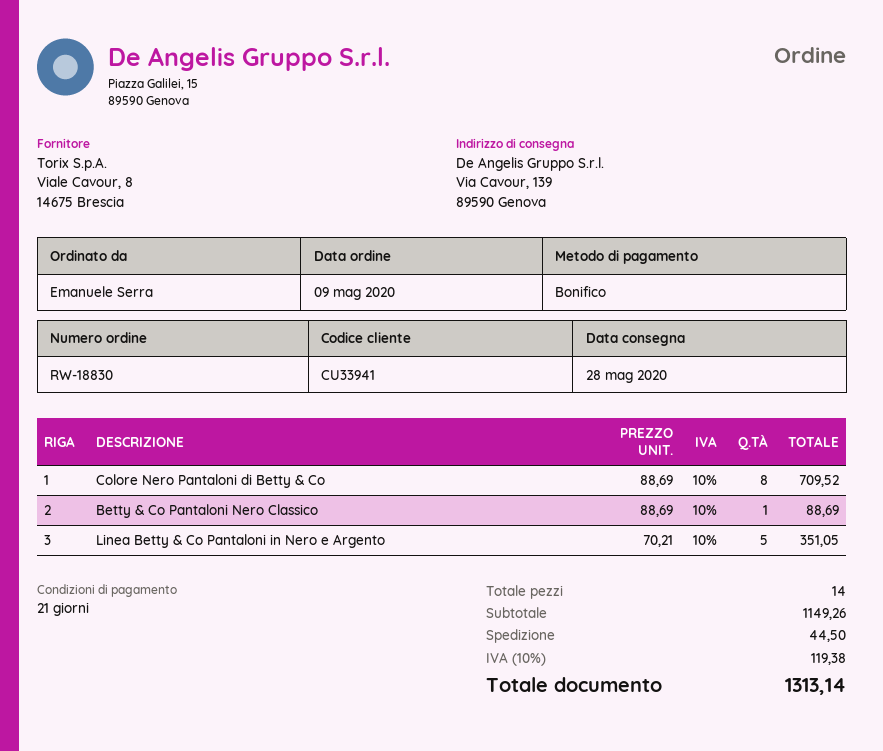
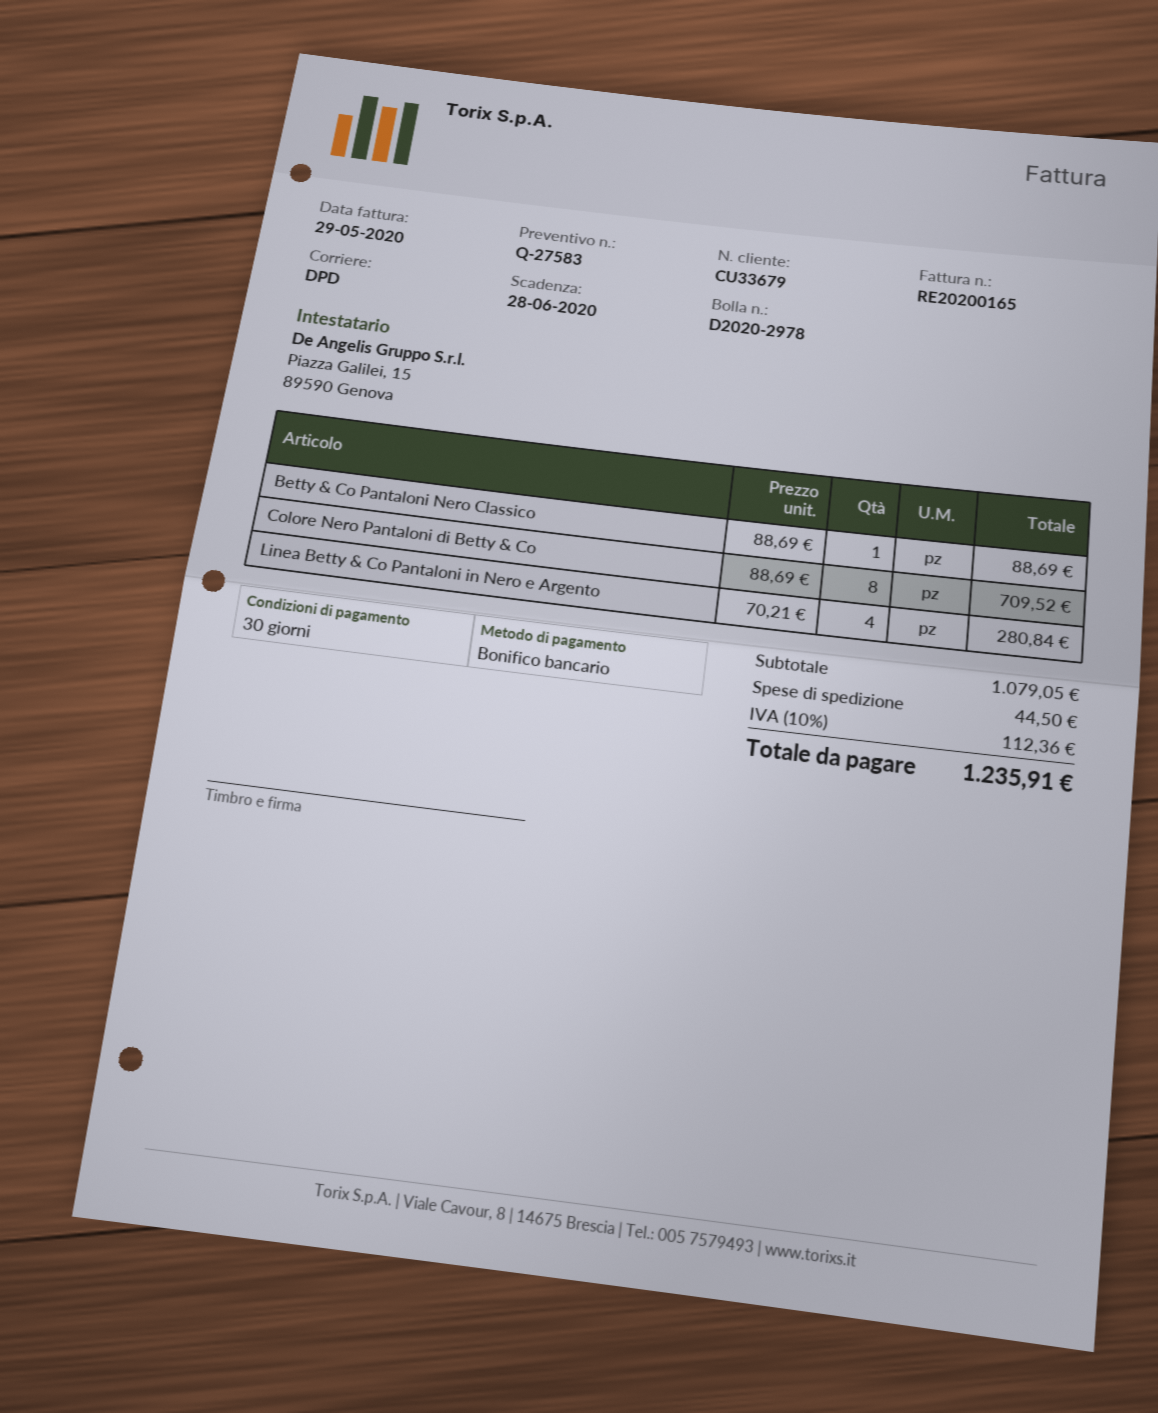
payment terms: 21 days -> 30 days
customer number: CU33941 -> CU33679
Linea Betty & Co Pantaloni in Nero e Argento: 5 x 70.21 = 351.05 -> 4 x 70.21 = 280.84
subtotal: 1149.26 -> 1079.05
tax: 10% = 119.38 -> 10% = 112.36
total: 1313.14 -> 1235.91

